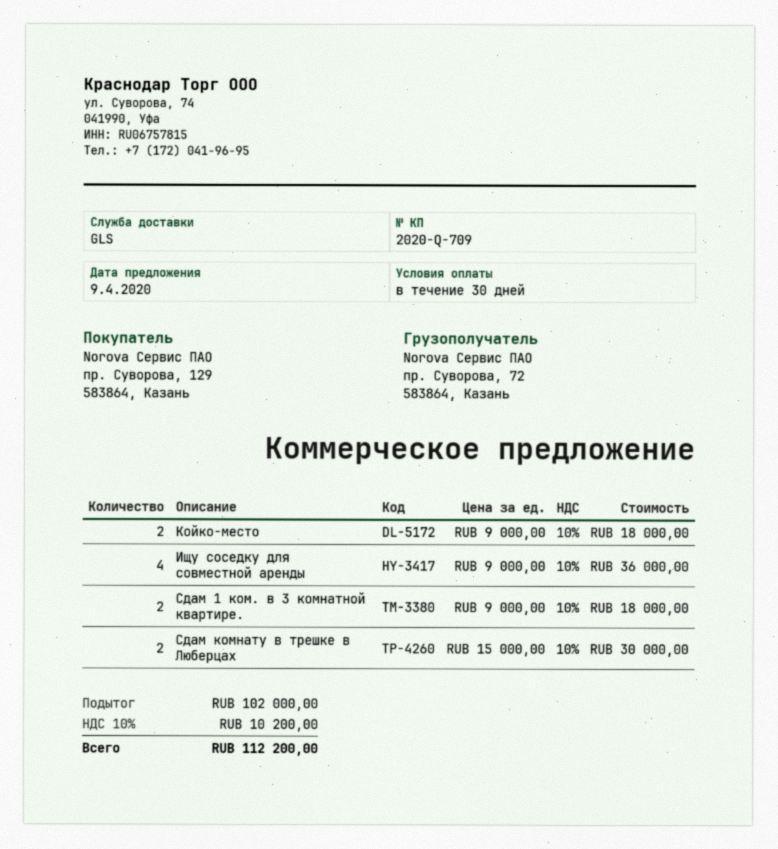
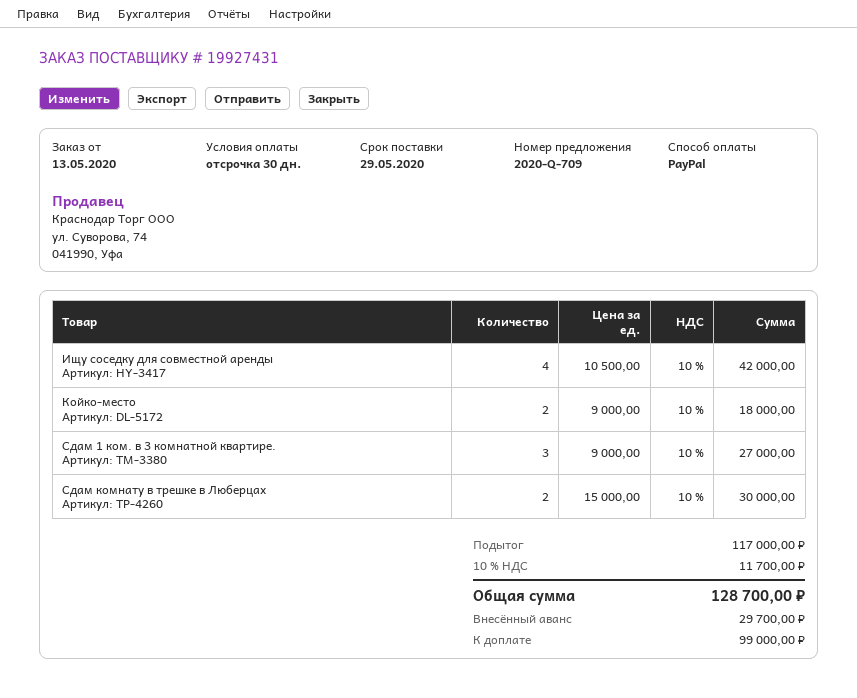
Ищу соседку для совместной аренды: 4 x 9000.00 = 36000.00 -> 4 x 10500.00 = 42000.00
Сдам 1 ком. в 3 комнатной квартире.: 2 x 9000.00 = 18000.00 -> 3 x 9000.00 = 27000.00
subtotal: 102000.00 -> 117000.00
tax: 10% = 10200.00 -> 10% = 11700.00
total: 112200.00 -> 128700.00

